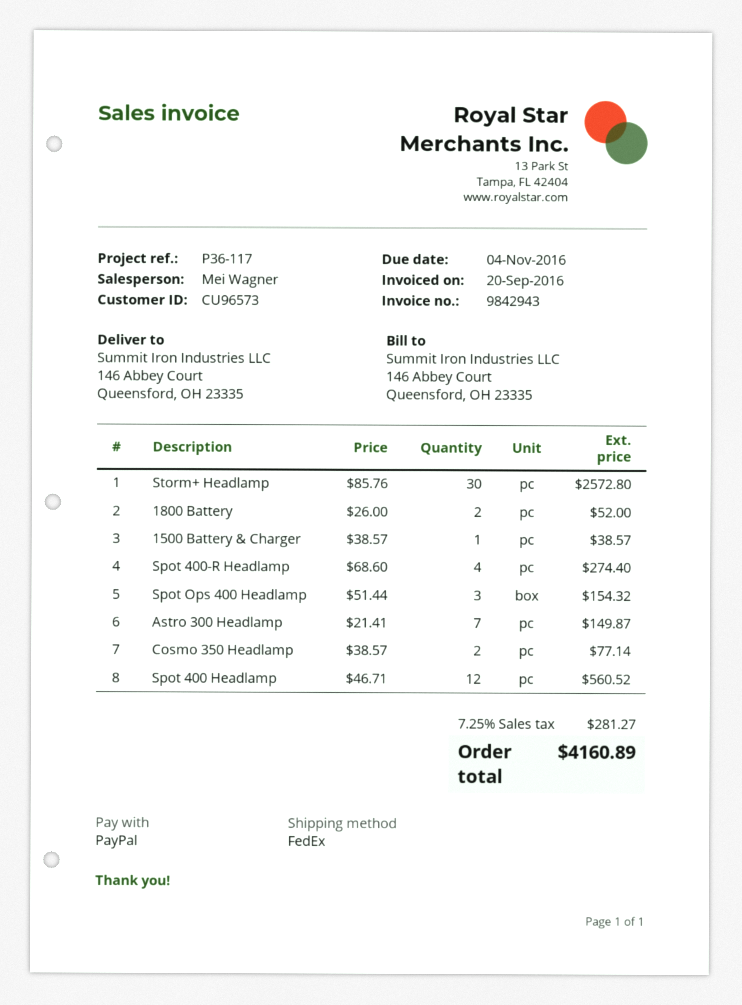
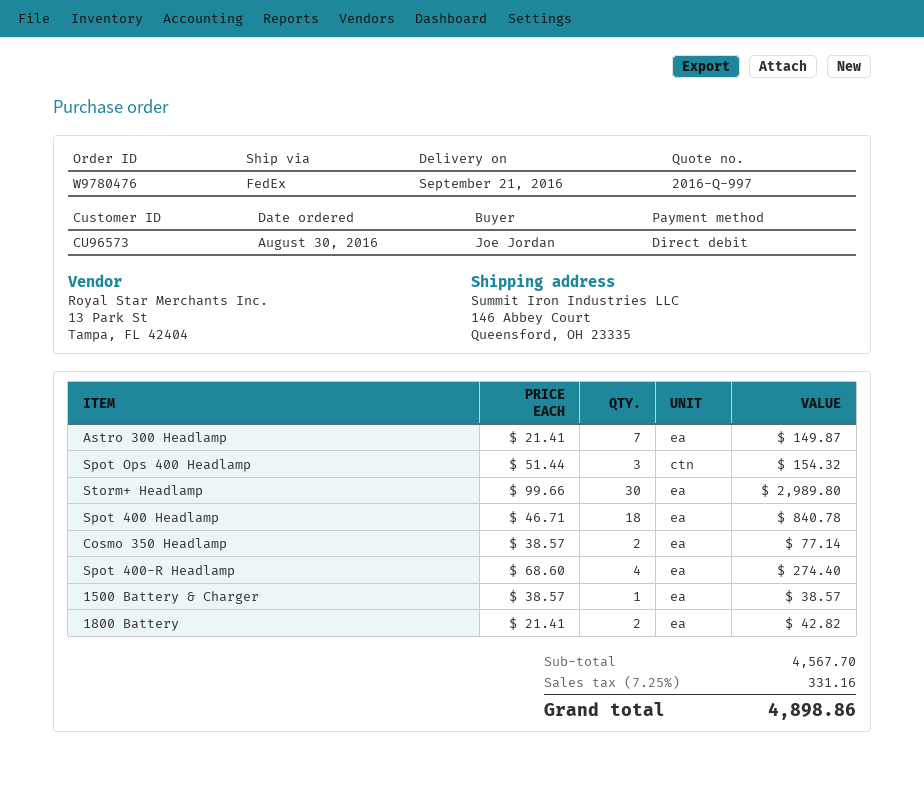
payment method: PayPal -> direct debit
Storm+ Headlamp: 30 x 85.76 = 2572.80 -> 30 x 99.66 = 2989.80
1800 Battery: 2 x 26.00 = 52.00 -> 2 x 21.41 = 42.82
Spot 400 Headlamp: 12 x 46.71 = 560.52 -> 18 x 46.71 = 840.78
tax: 7.25% = 281.27 -> 7.25% = 331.16
total: 4160.89 -> 4898.86

